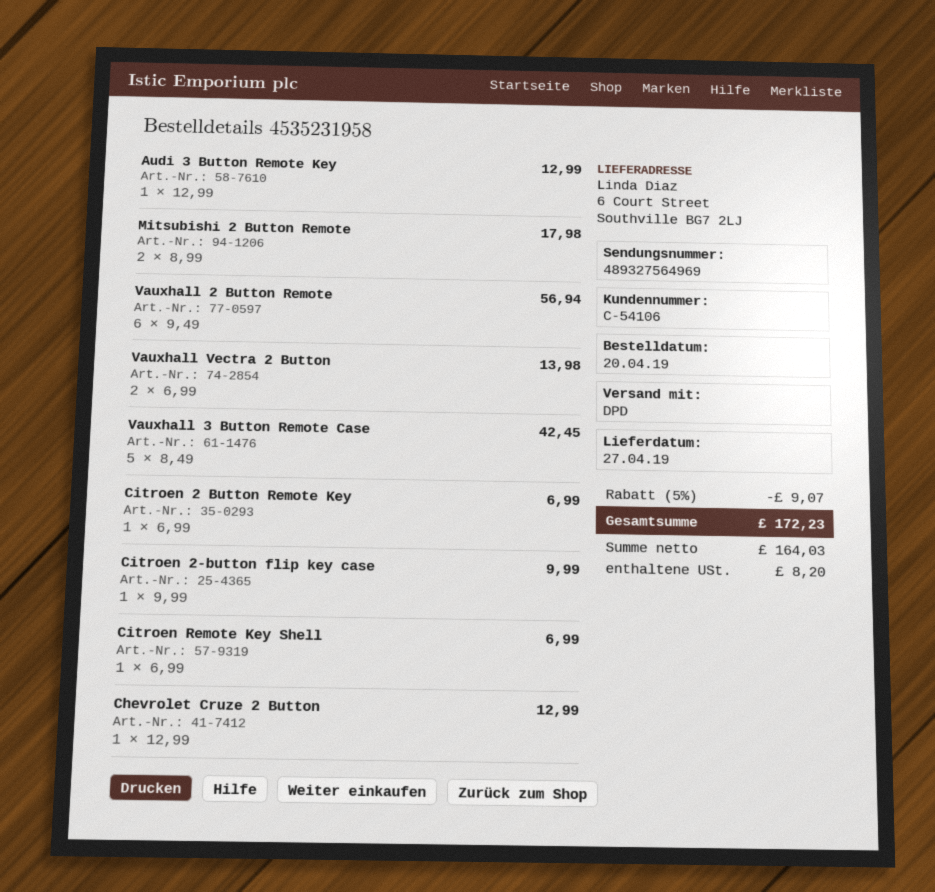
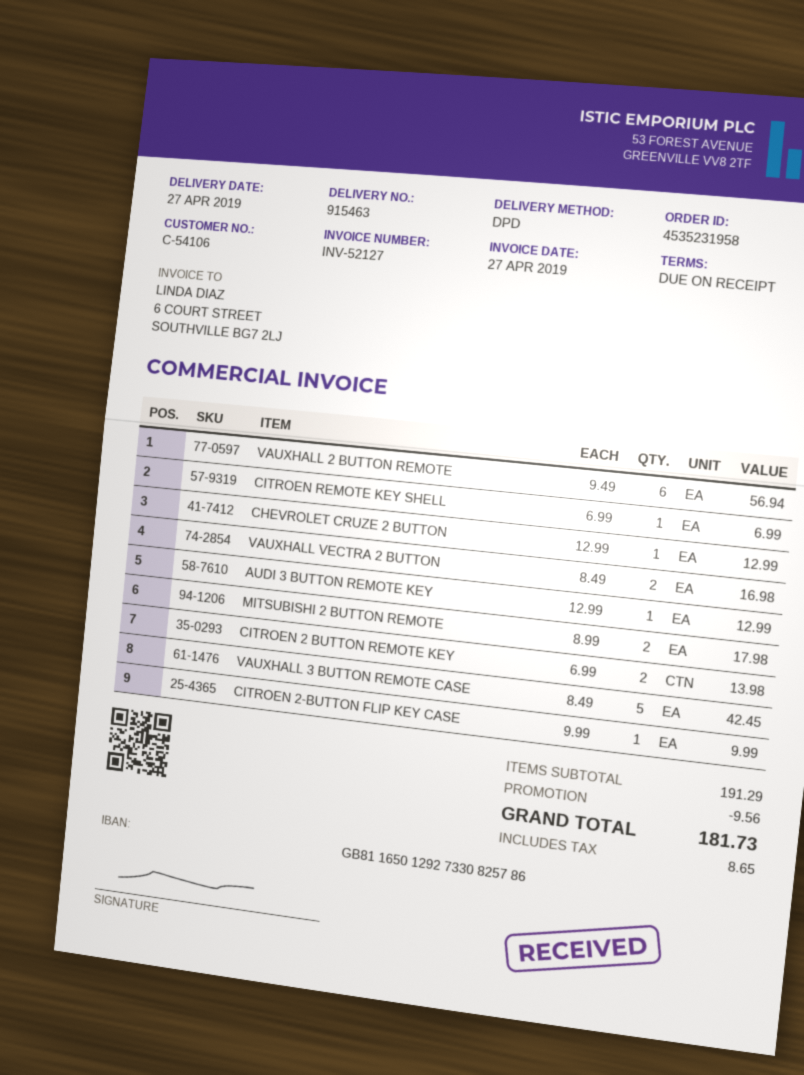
Vauxhall Vectra 2 Button: 2 x 6.99 = 13.98 -> 2 x 8.49 = 16.98
Citroen 2 Button Remote Key: 1 x 6.99 = 6.99 -> 2 x 6.99 = 13.98
discount: 9.07 -> 9.56
tax: 8.20 -> 8.65
total: 172.23 -> 181.73

